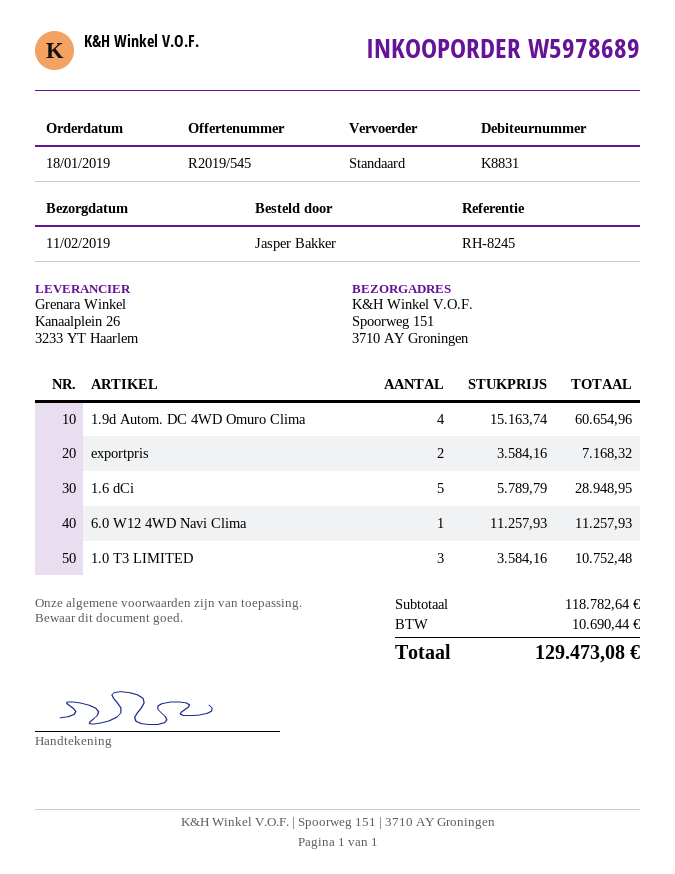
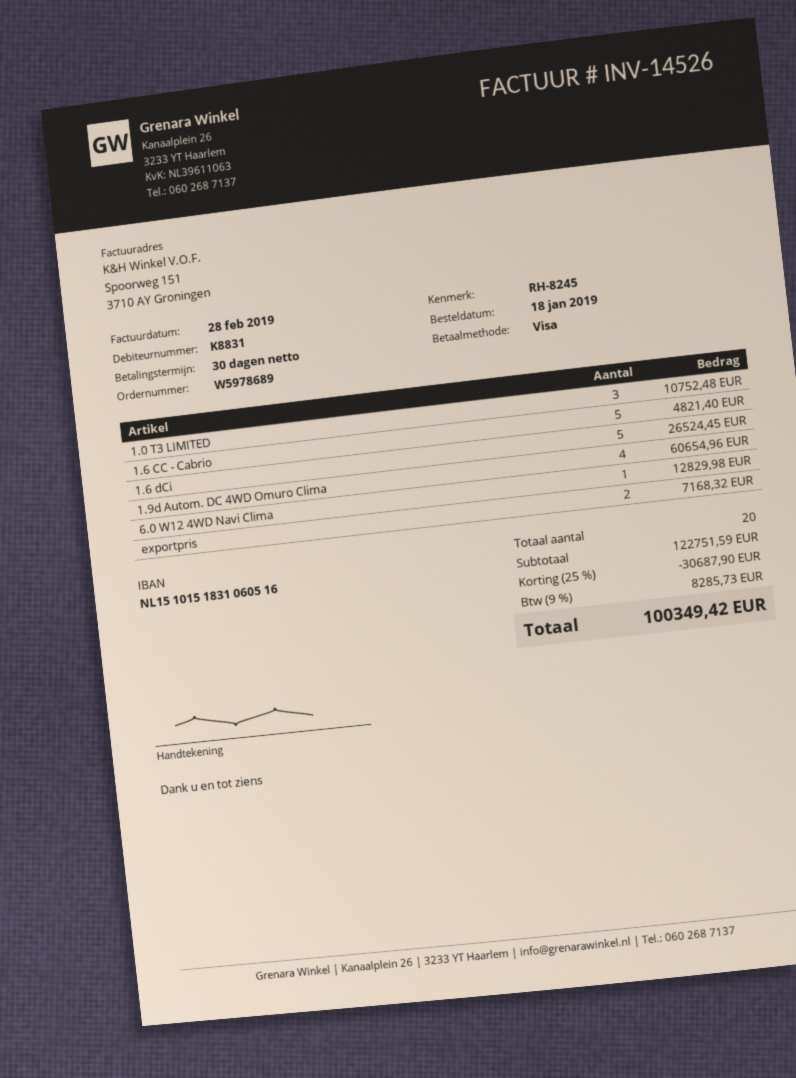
1.6 dCi: 5 for 28948.95 -> 5 for 26524.45
6.0 W12 4WD Navi Clima: 1 for 11257.93 -> 1 for 12829.98
1.6 CC - Cabrio: none -> 5 for 4821.40
subtotal: 118782.64 -> 122751.59
discount: none -> 25% = 30687.90
tax: 10690.44 -> 8285.73
total: 129473.08 -> 100349.42

